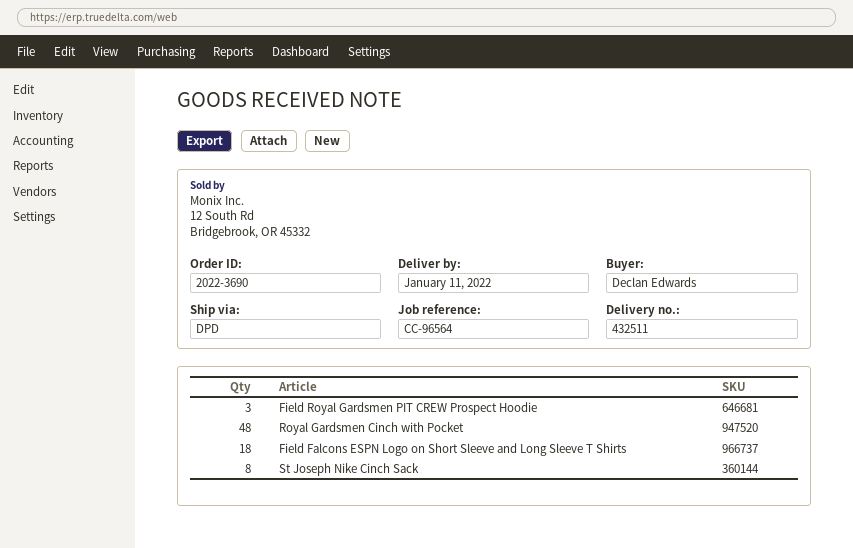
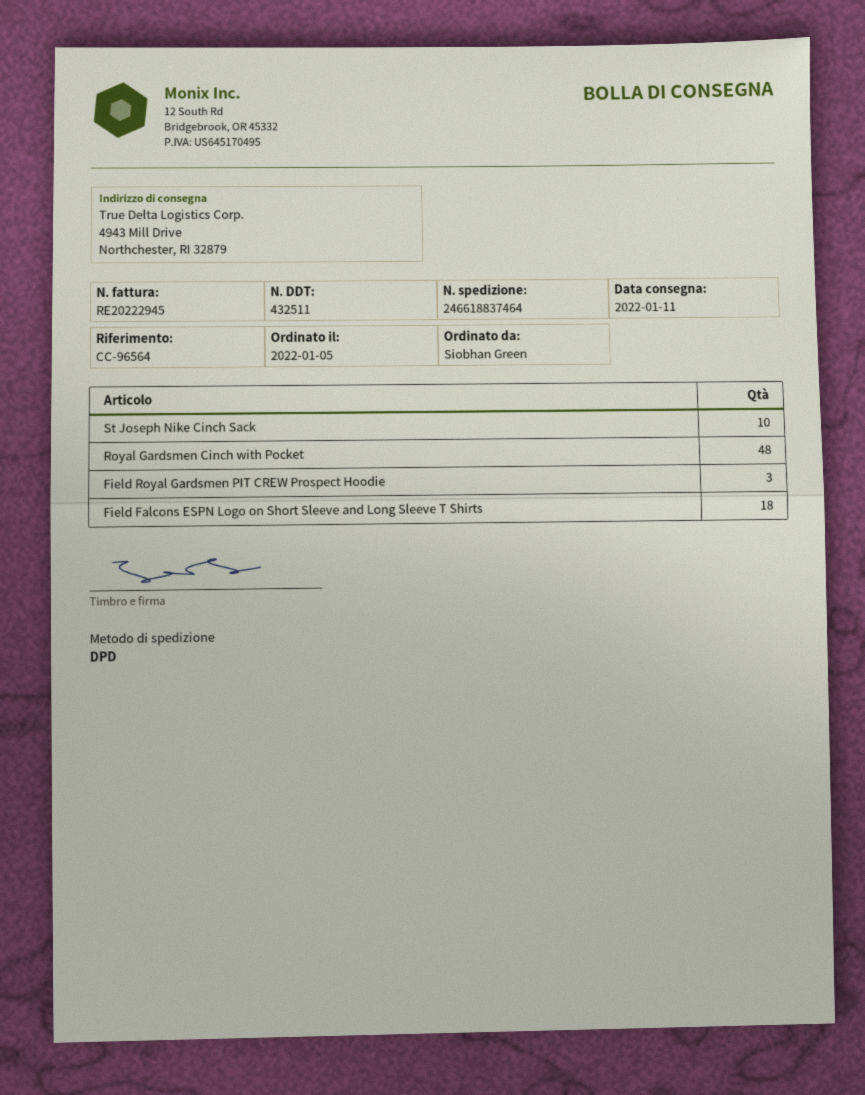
ordered by: Declan Edwards -> Siobhan Green
St Joseph Nike Cinch Sack: 8 -> 10

